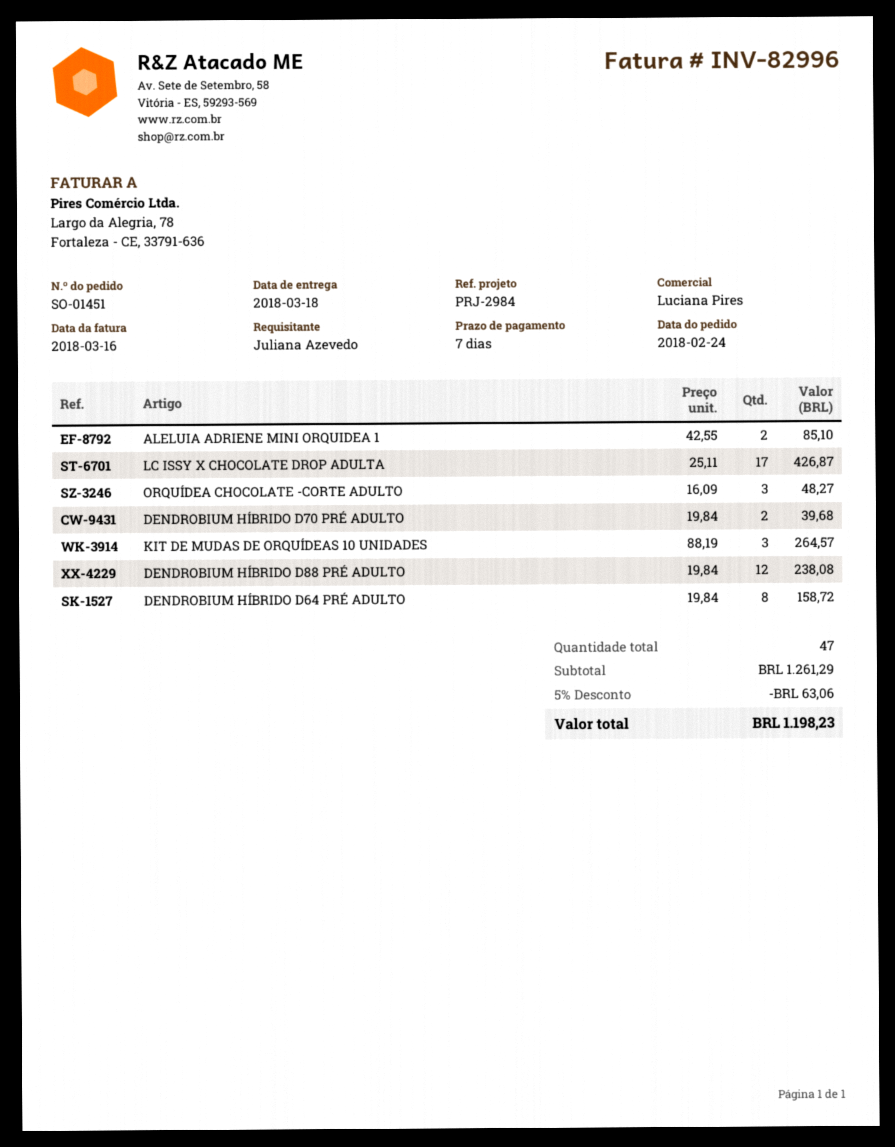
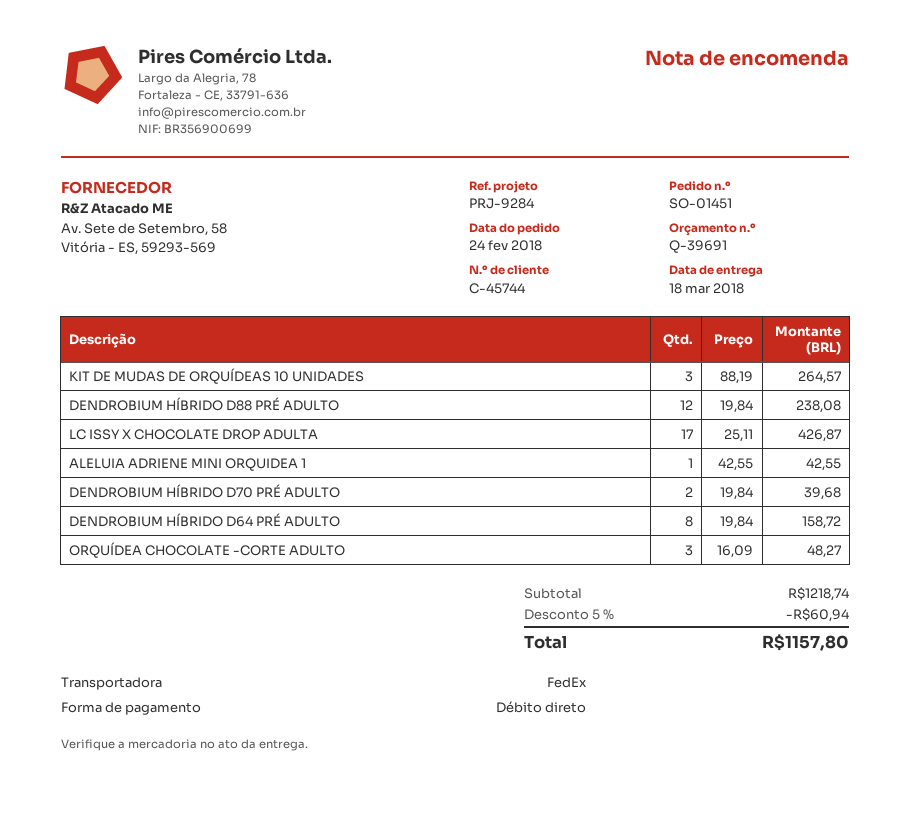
reference: PRJ-2984 -> PRJ-9284
ALELUIA ADRIENE MINI ORQUIDEA 1: 2 x 42.55 = 85.10 -> 1 x 42.55 = 42.55
subtotal: 1261.29 -> 1218.74
discount: 5% = 63.06 -> 5% = 60.94
total: 1198.23 -> 1157.80

